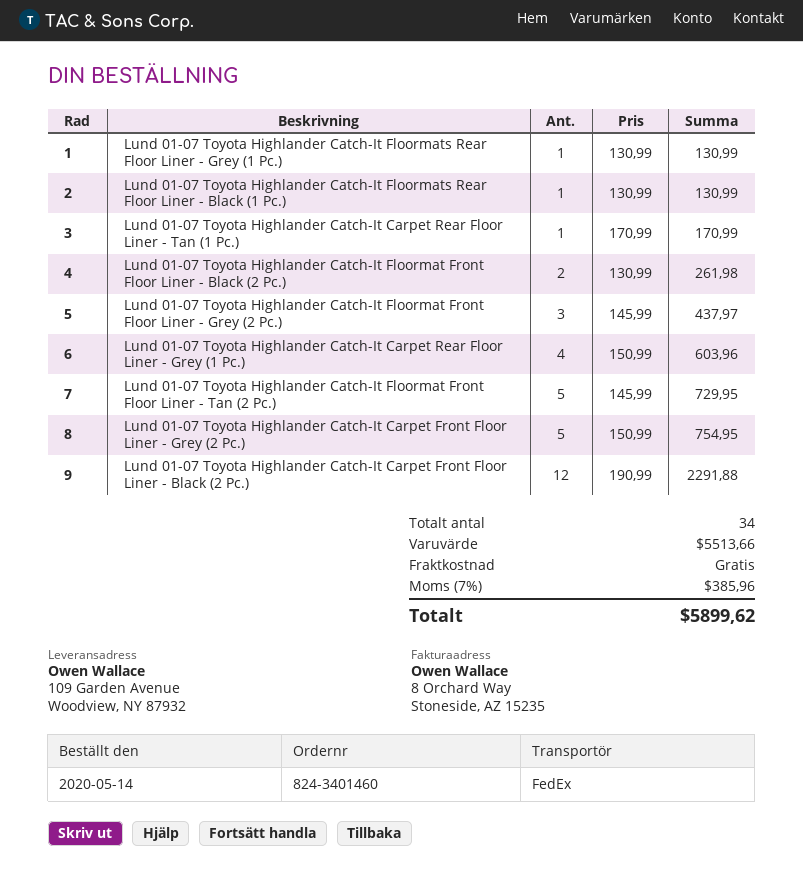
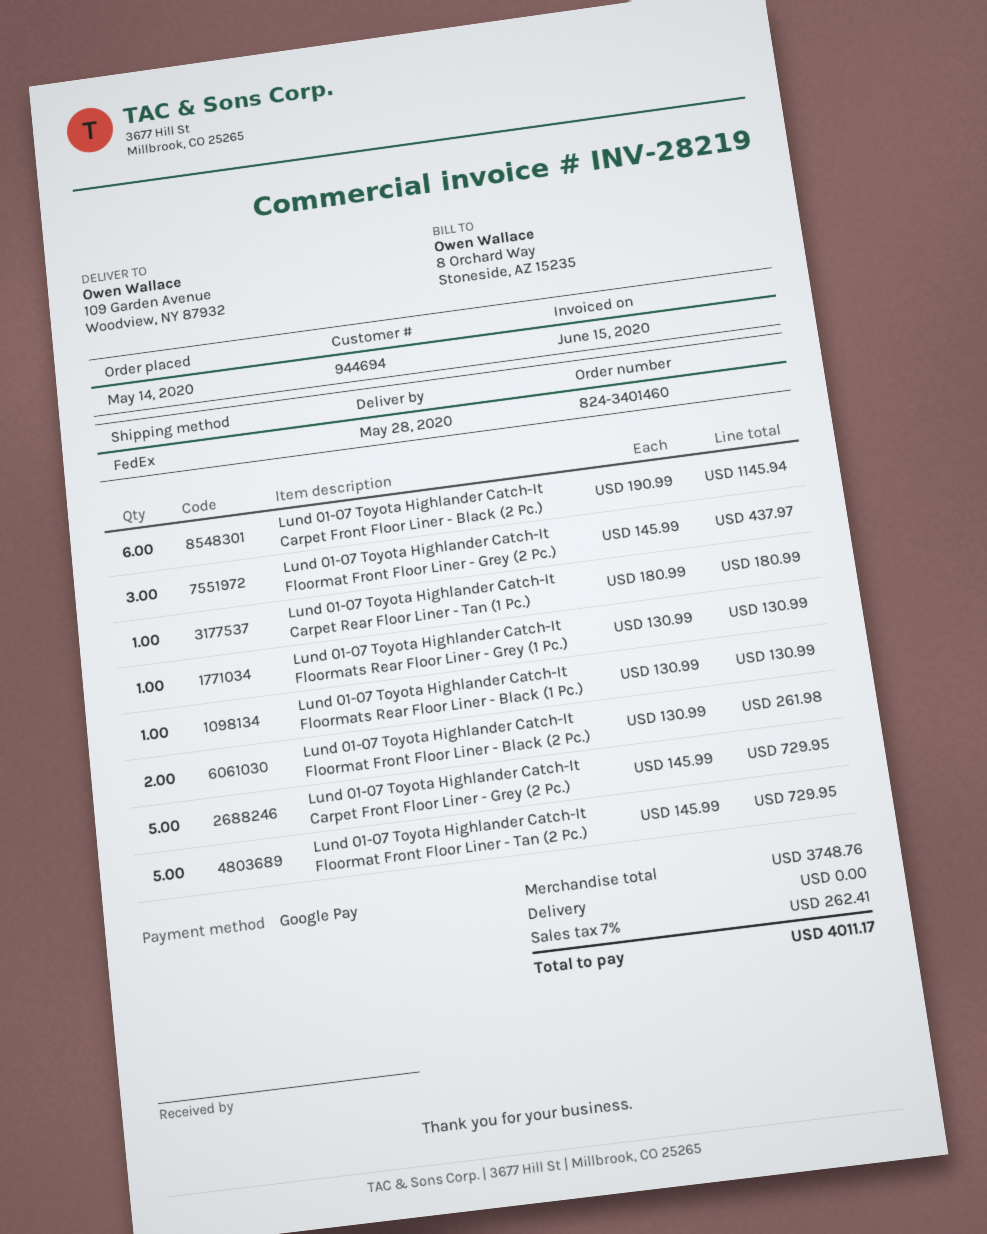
Lund 01-07 Toyota Highlander Catch-It Carpet Rear Floor Liner - Tan (1 Pc.): 1 x 170.99 = 170.99 -> 1 x 180.99 = 180.99
Lund 01-07 Toyota Highlander Catch-It Carpet Rear Floor Liner - Grey (1 Pc.): 4 x 150.99 = 603.96 -> none
Lund 01-07 Toyota Highlander Catch-It Carpet Front Floor Liner - Grey (2 Pc.): 5 x 150.99 = 754.95 -> 5 x 145.99 = 729.95
Lund 01-07 Toyota Highlander Catch-It Carpet Front Floor Liner - Black (2 Pc.): 12 x 190.99 = 2291.88 -> 6 x 190.99 = 1145.94
subtotal: 5513.66 -> 3748.76
tax: 7% = 385.96 -> 7% = 262.41
total: 5899.62 -> 4011.17

